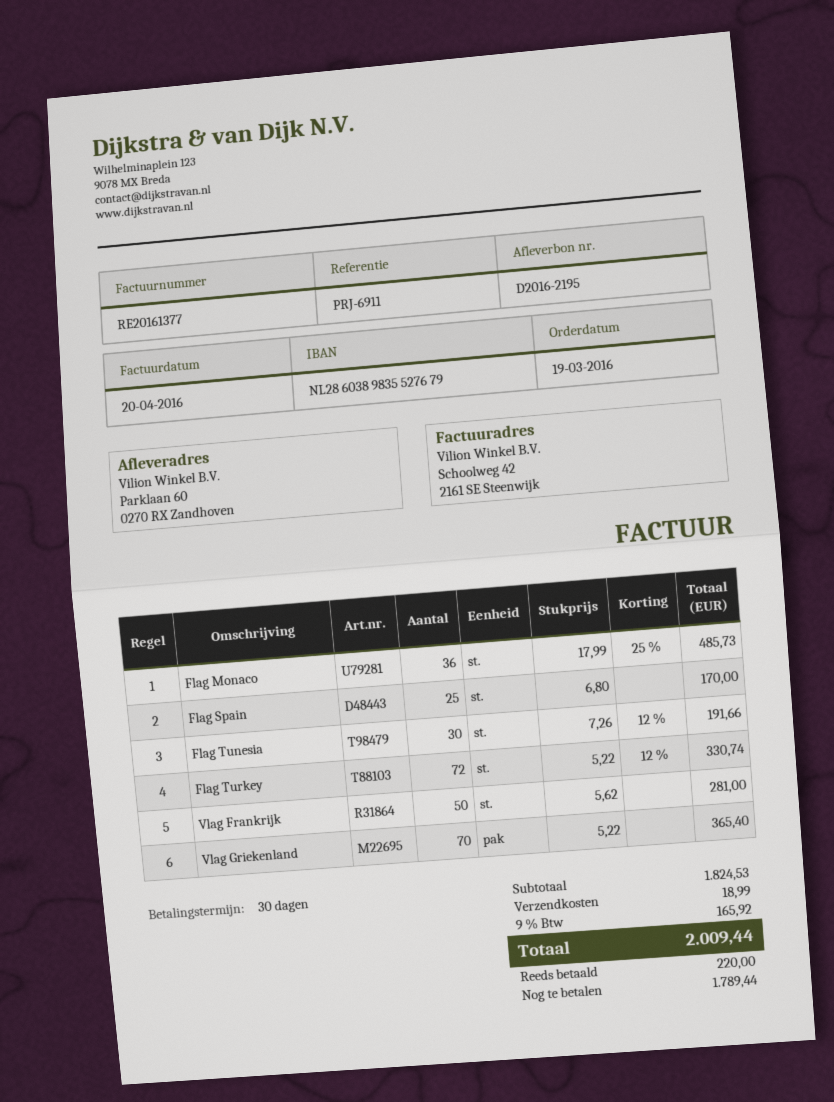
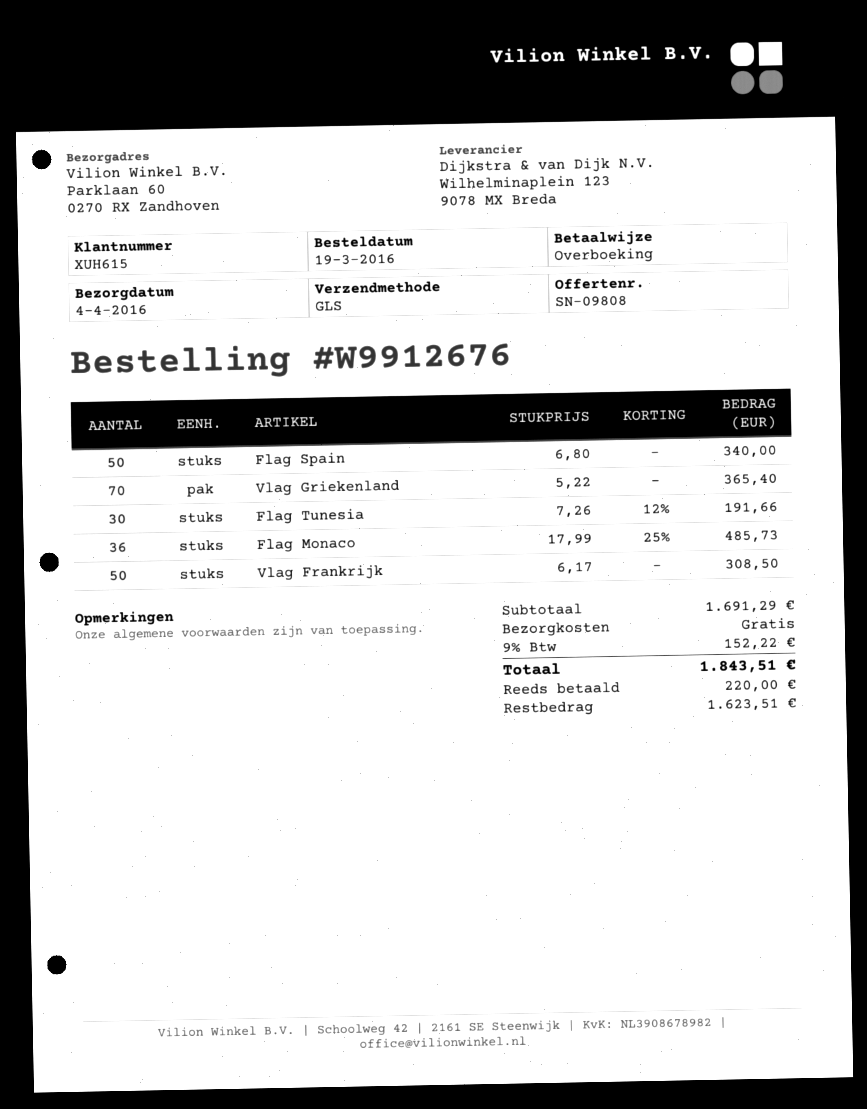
Flag Spain: 25 x 6.80 = 170.00 -> 50 x 6.80 = 340.00
Flag Turkey: 72 x 5.22 - 12% = 330.74 -> none
Vlag Frankrijk: 50 x 5.62 = 281.00 -> 50 x 6.17 = 308.50
subtotal: 1824.53 -> 1691.29
shipping: 18.99 -> 0.00
tax: 9% = 165.92 -> 9% = 152.22
total: 2009.44 -> 1843.51
balance: 1789.44 -> 1623.51

